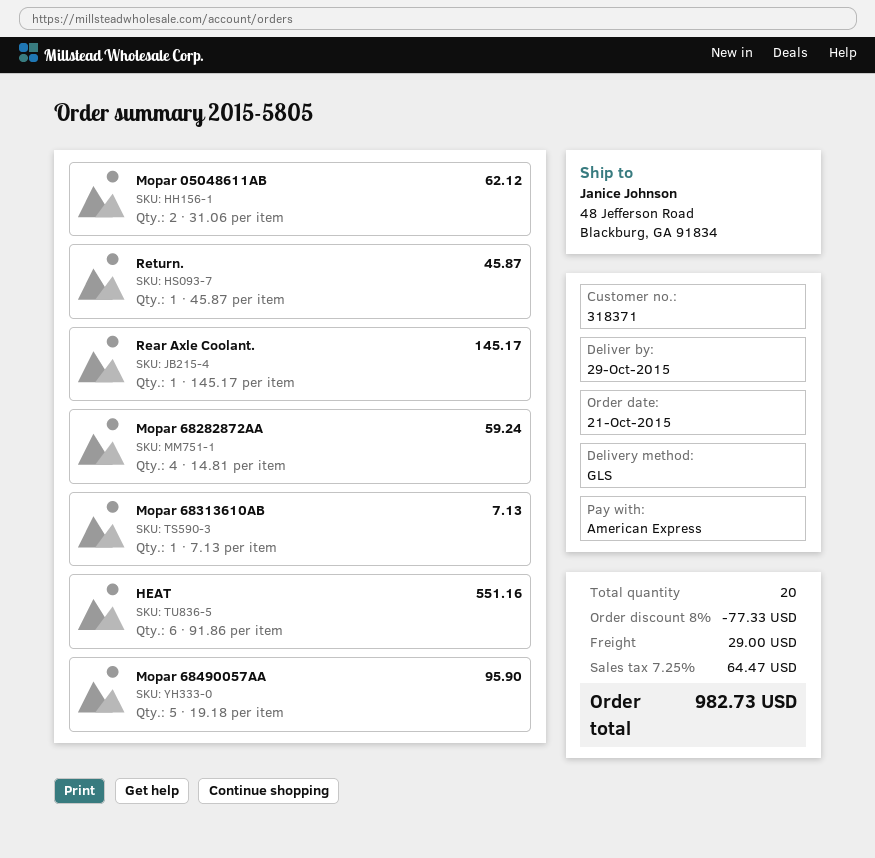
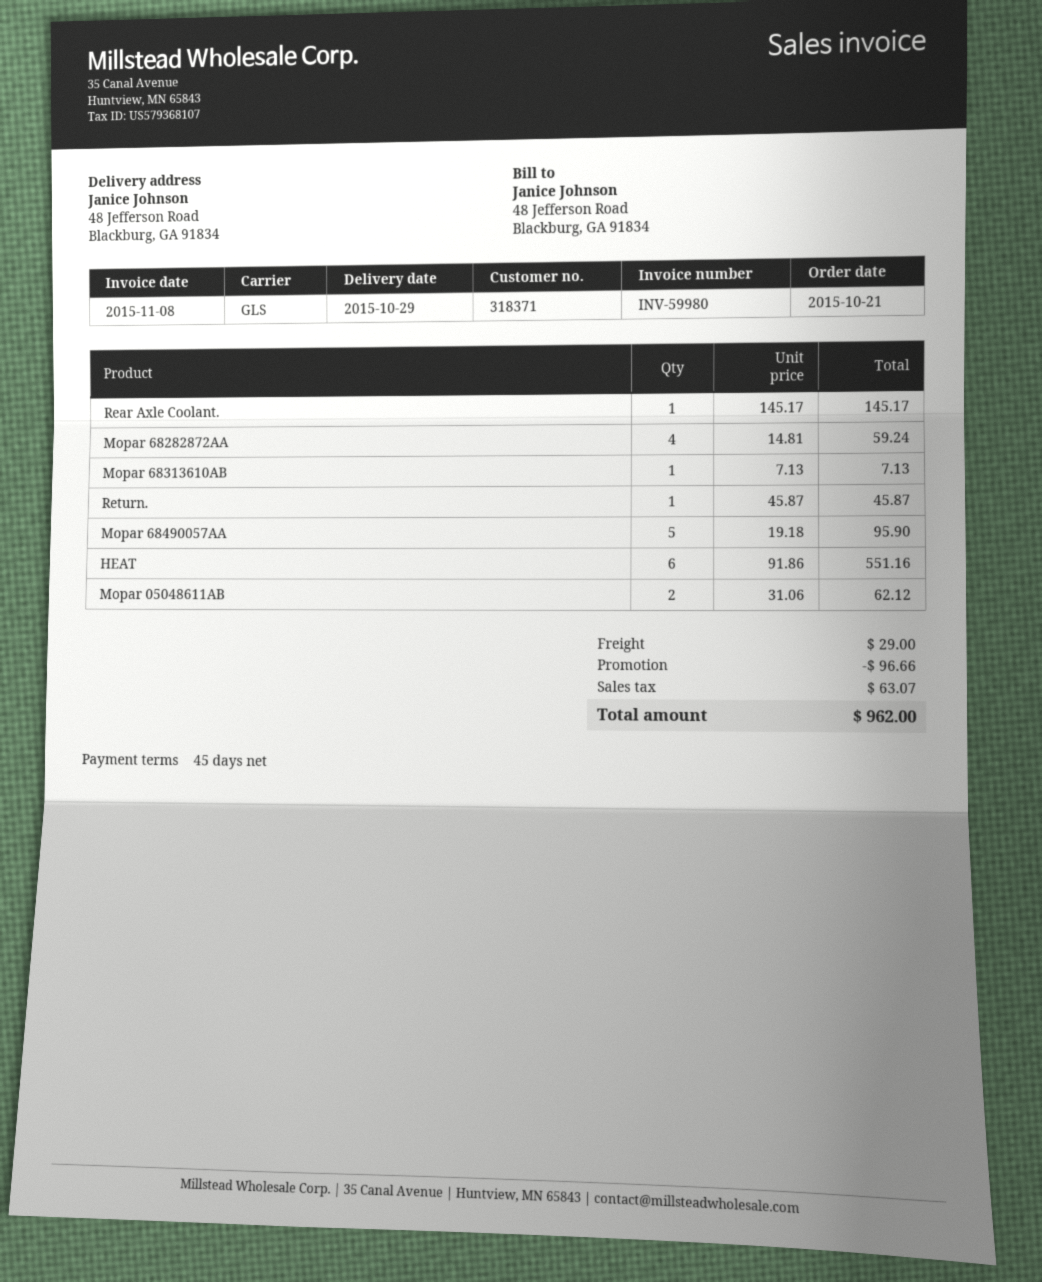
discount: 77.33 -> 96.66
tax: 64.47 -> 63.07
total: 982.73 -> 962.00

